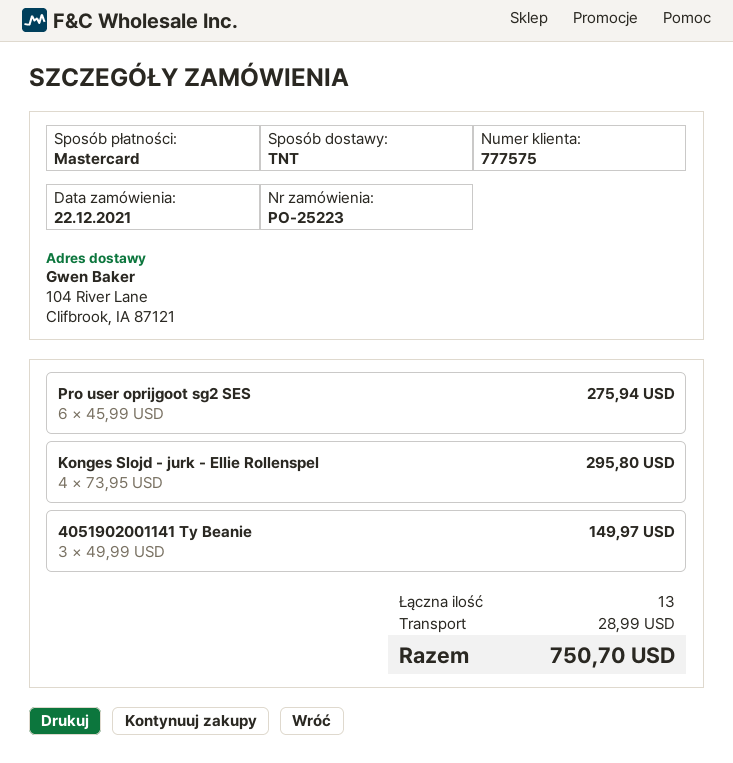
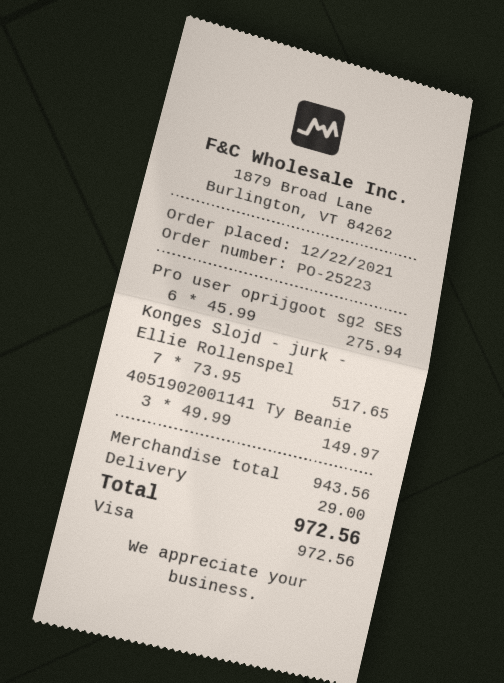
payment method: Mastercard -> Visa
Konges Slojd - jurk - Ellie Rollenspel: 4 x 73.95 = 295.80 -> 7 x 73.95 = 517.65
shipping: 28.99 -> 29.00
total: 750.70 -> 972.56

